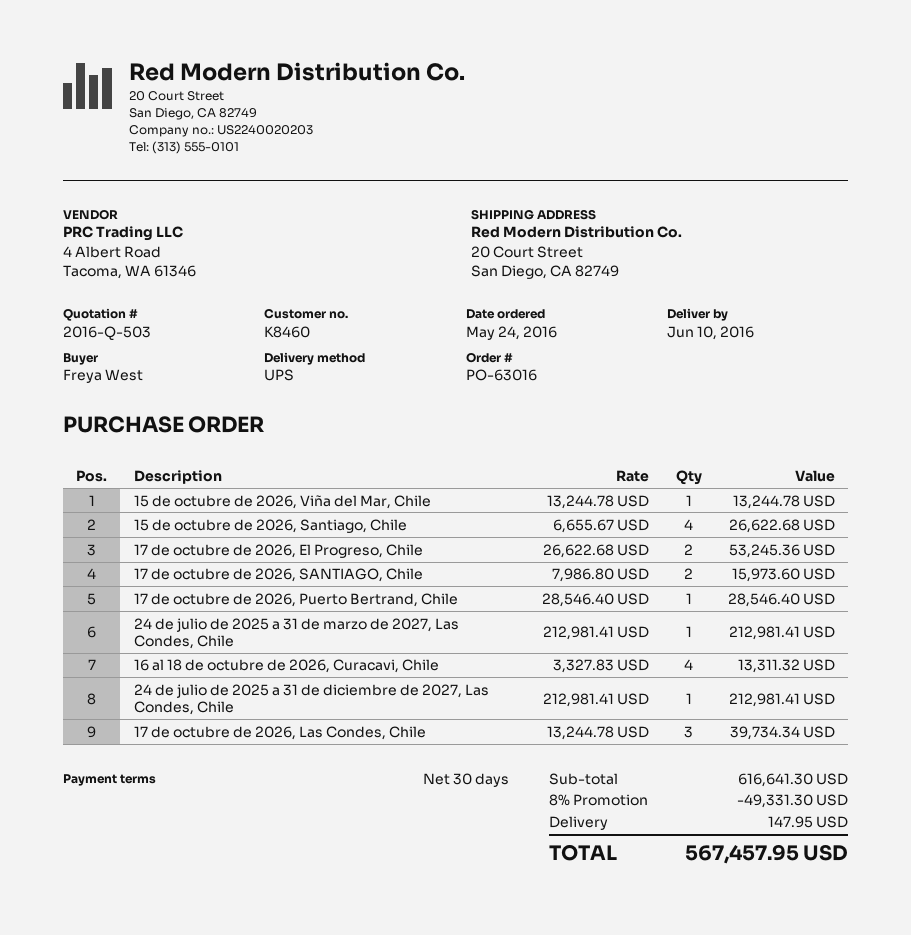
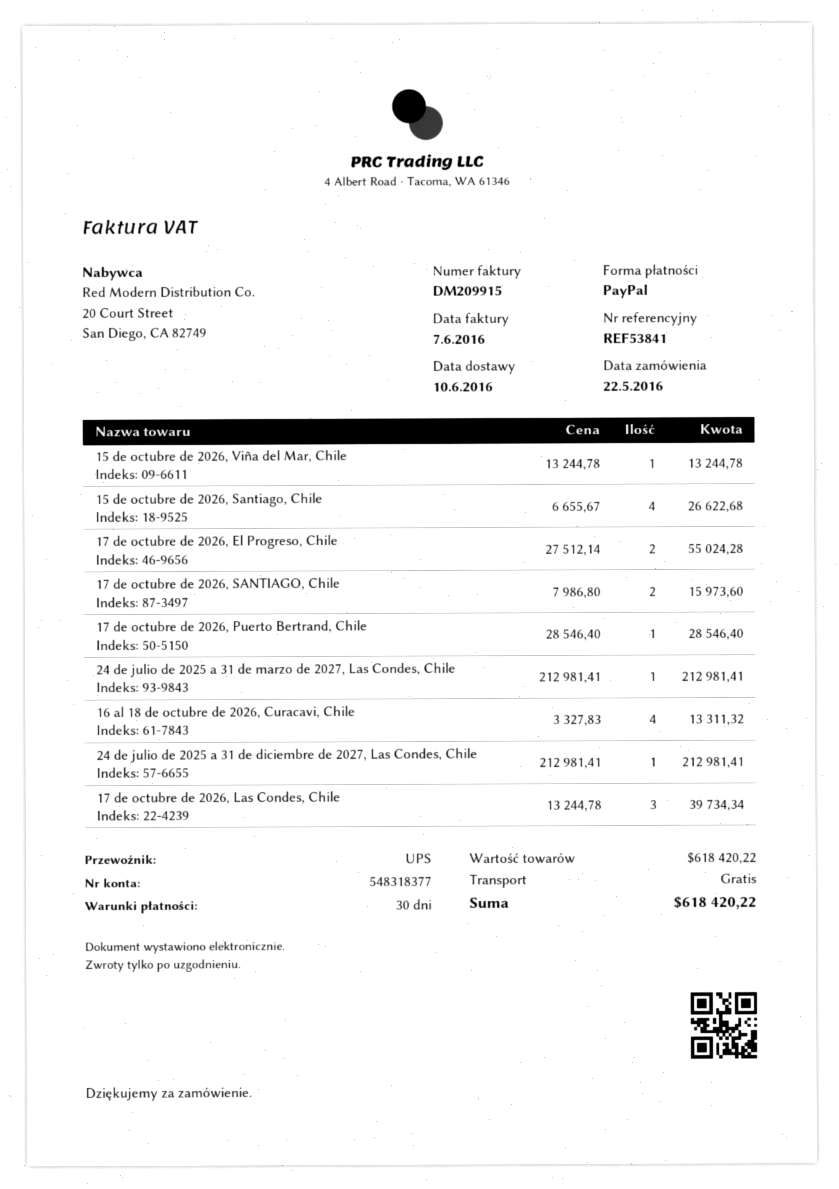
order date: 2016-05-24 -> 2016-05-22
17 de octubre de 2026, El Progreso, Chile: 2 x 26622.68 = 53245.36 -> 2 x 27512.14 = 55024.28
subtotal: 616641.30 -> 618420.22
discount: 8% = 49331.30 -> none
shipping: 147.95 -> 0.00
total: 567457.95 -> 618420.22

